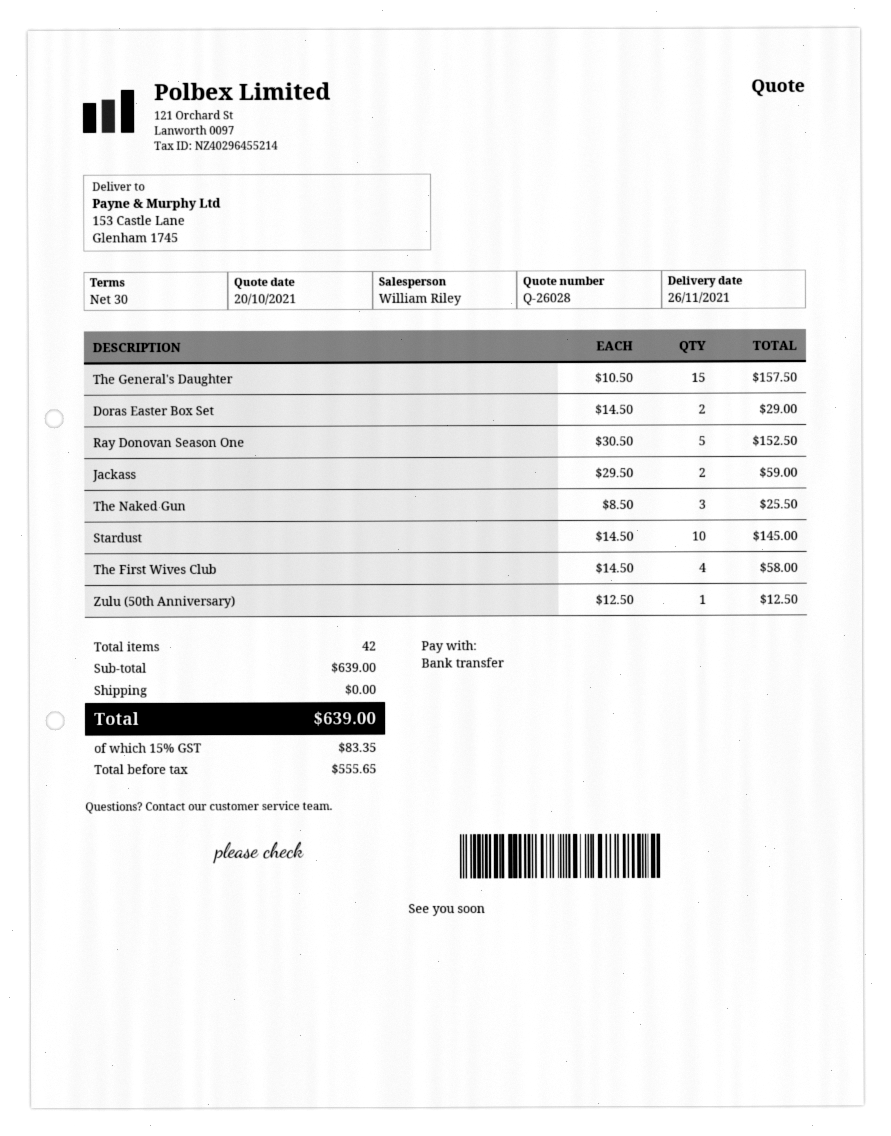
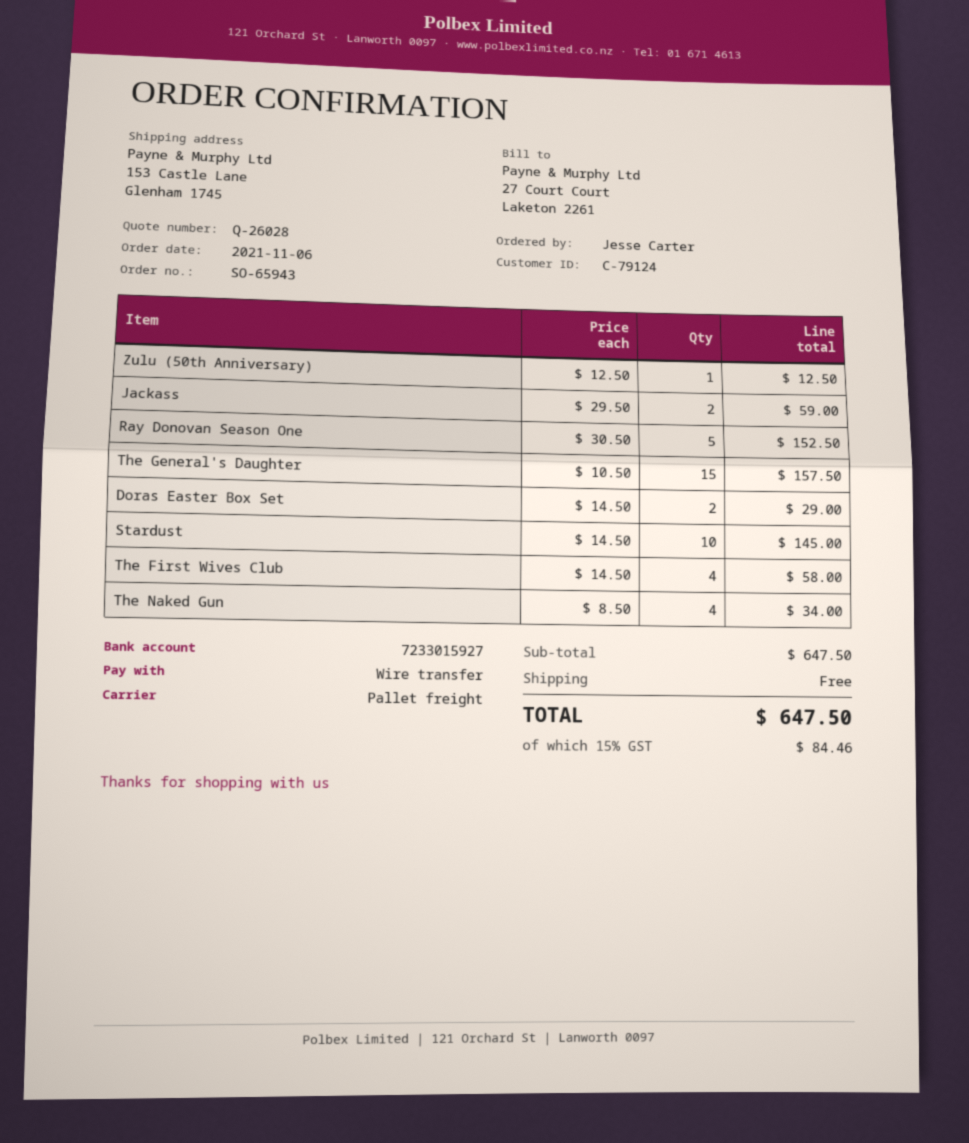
The Naked Gun: 3 x 8.50 = 25.50 -> 4 x 8.50 = 34.00
subtotal: 639.00 -> 647.50
tax: 15% = 83.35 -> 15% = 84.46
total: 639.00 -> 647.50

